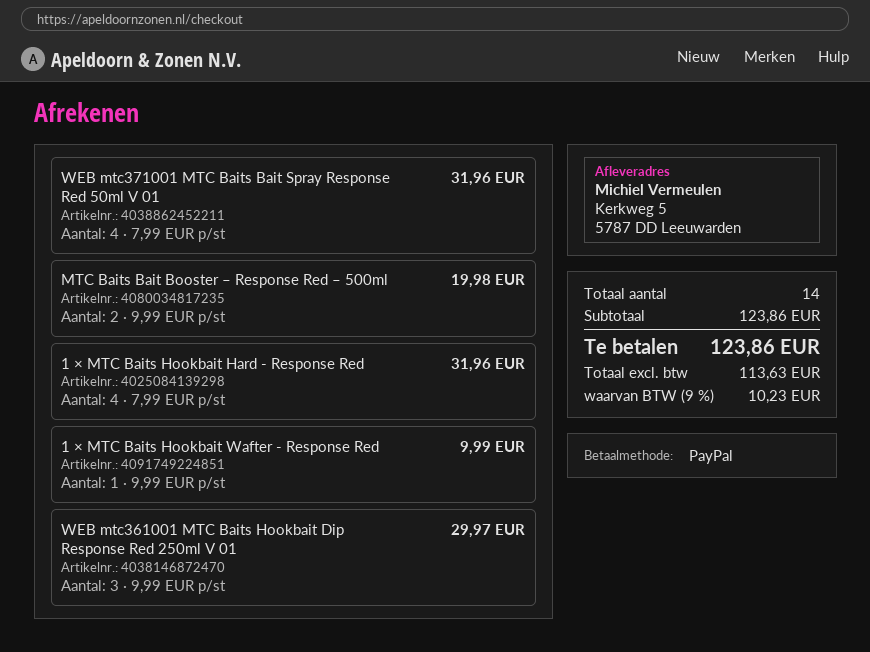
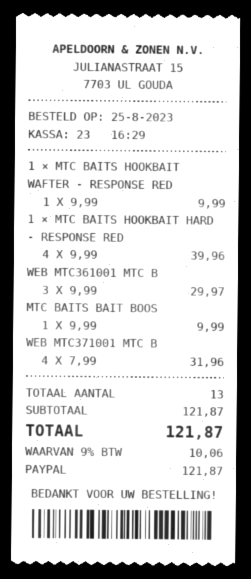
MTC Baits Bait Booster – Response Red – 500ml: 2 x 9.99 = 19.98 -> 1 x 9.99 = 9.99
1 × MTC Baits Hookbait Hard - Response Red: 4 x 7.99 = 31.96 -> 4 x 9.99 = 39.96
total quantity: 14 -> 13
subtotal: 123.86 -> 121.87
tax: 9% = 10.23 -> 9% = 10.06
total: 123.86 -> 121.87

